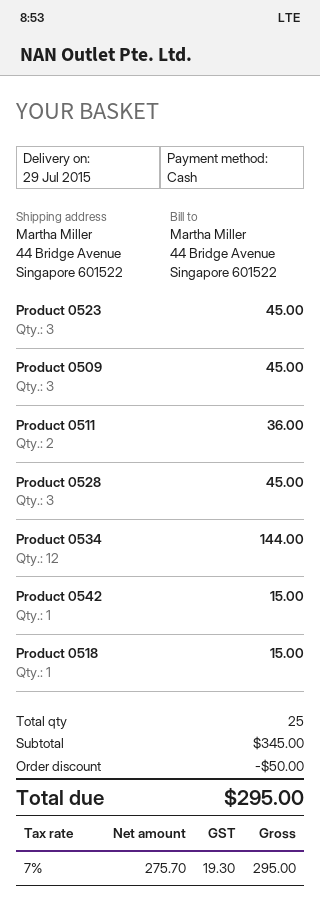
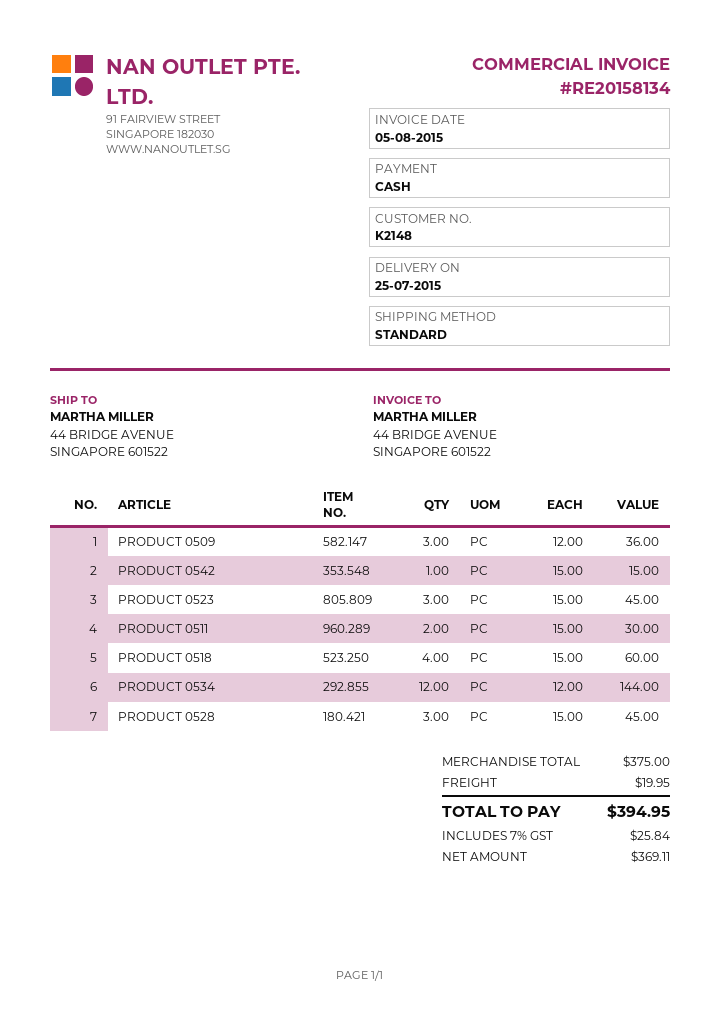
delivery date: 2015-07-29 -> 2015-07-25
Product 0509: 3 for 45.00 -> 3 for 36.00
Product 0511: 2 for 36.00 -> 2 for 30.00
Product 0518: 1 for 15.00 -> 4 for 60.00
subtotal: 345.00 -> 375.00
discount: 50.00 -> none
shipping: none -> 19.95
net: 275.70 -> 369.11
tax: 7% = 19.30 -> 7% = 25.84
total: 295.00 -> 394.95

